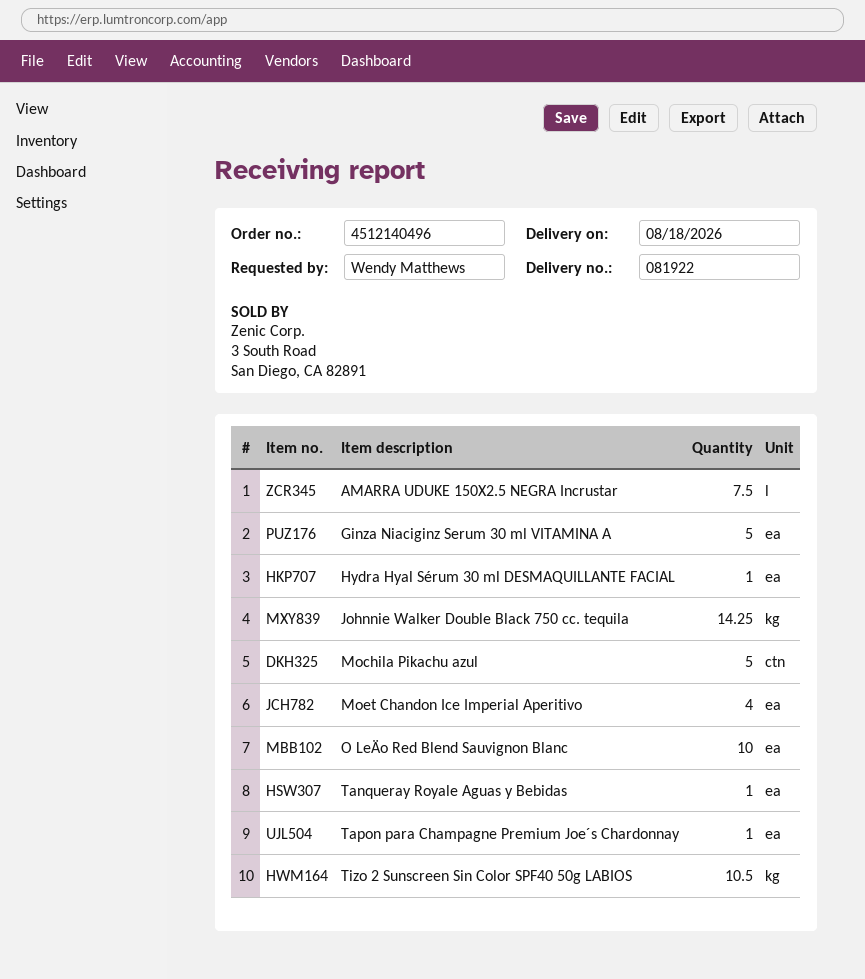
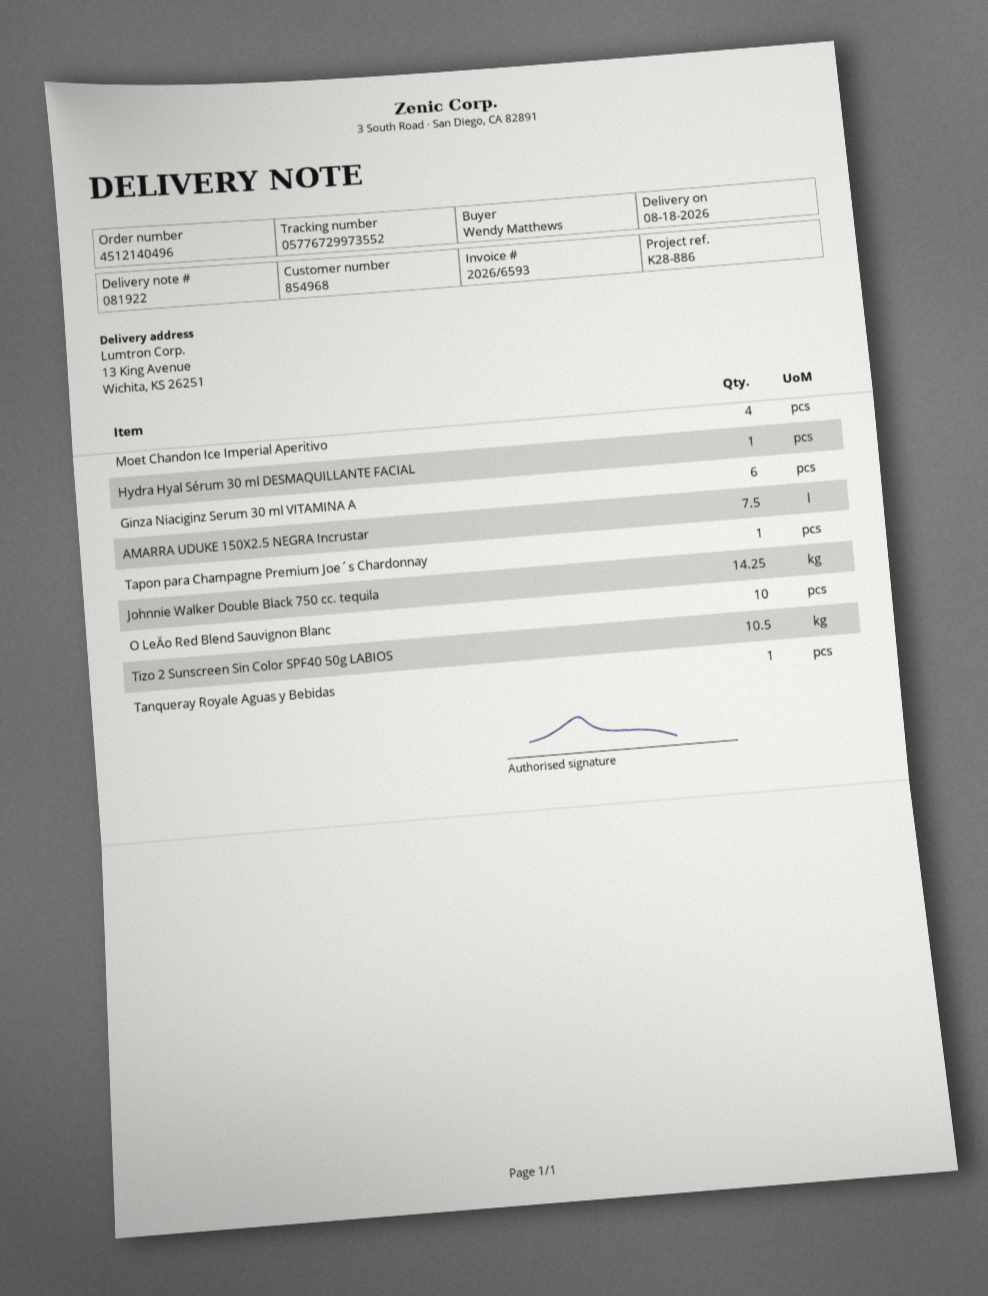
Ginza Niaciginz Serum 30 ml VITAMINA A: 5 -> 6
Mochila Pikachu azul: 5 -> none

